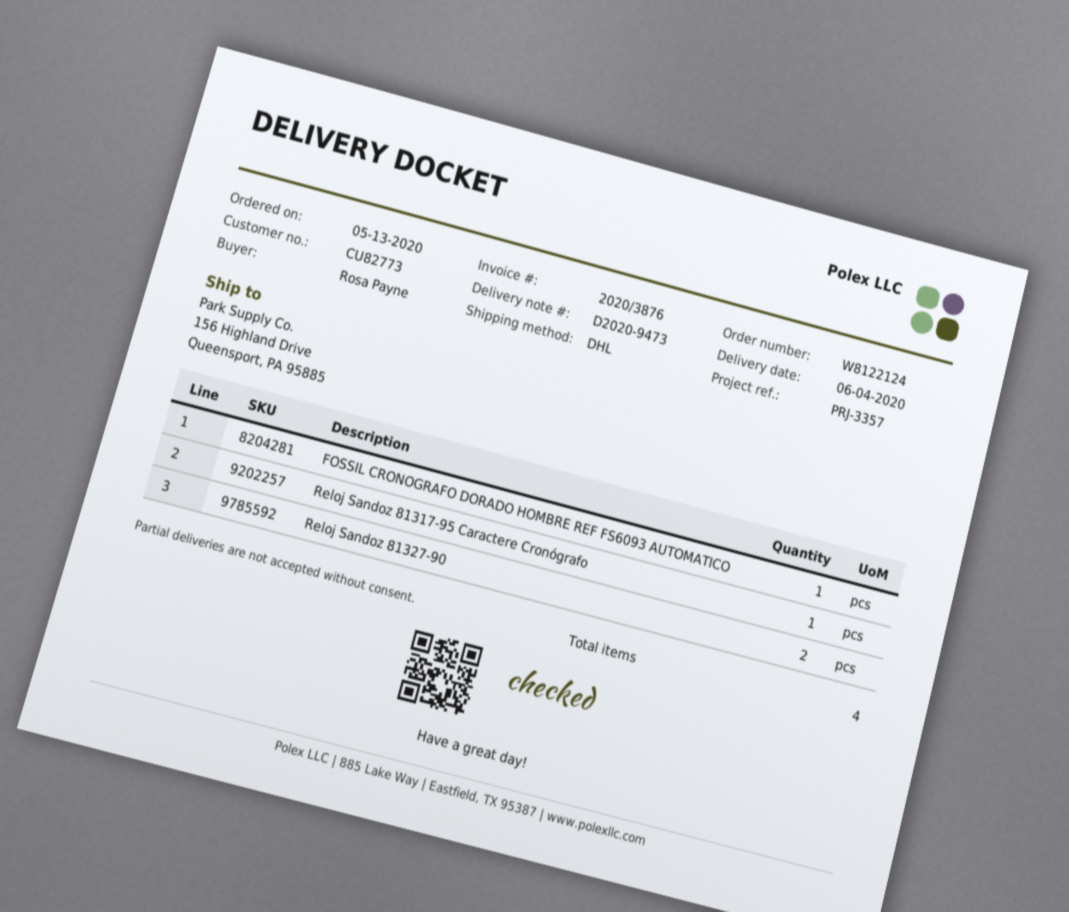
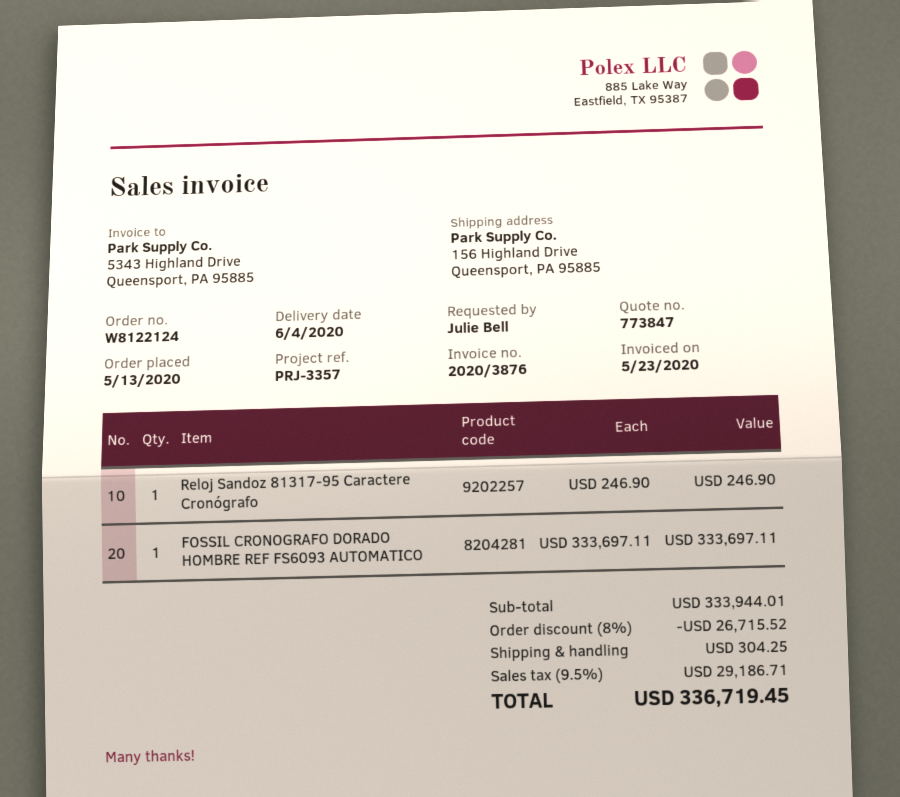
ordered by: Rosa Payne -> Julie Bell
Reloj Sandoz 81327-90: 2 -> none

